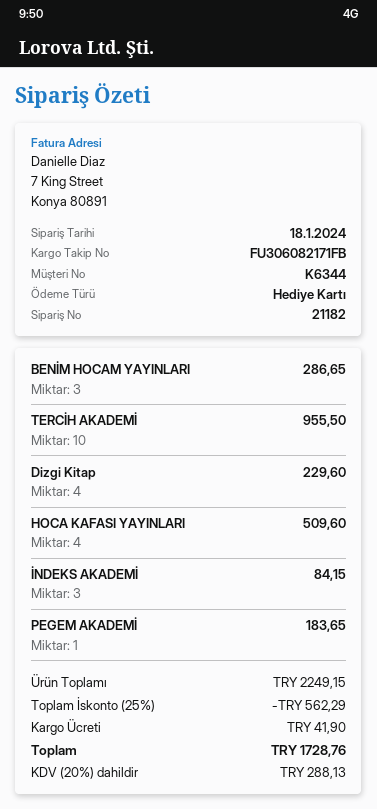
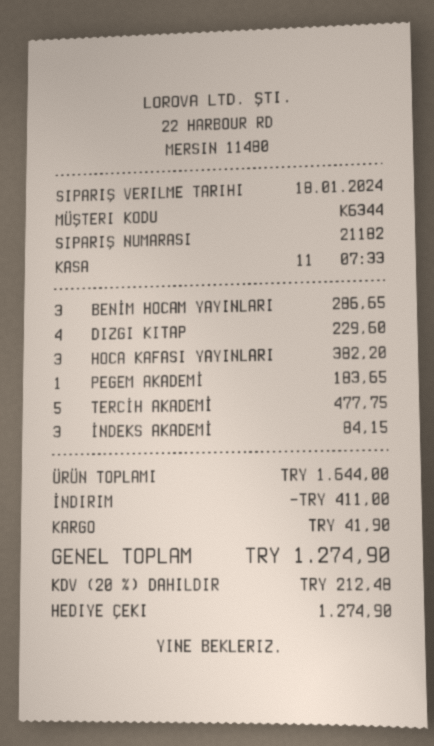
TERCİH AKADEMİ: 10 for 955.50 -> 5 for 477.75
HOCA KAFASI YAYINLARI: 4 for 509.60 -> 3 for 382.20
subtotal: 2249.15 -> 1644.00
discount: 562.29 -> 411.00
tax: 20% = 288.13 -> 20% = 212.48
total: 1728.76 -> 1274.90

